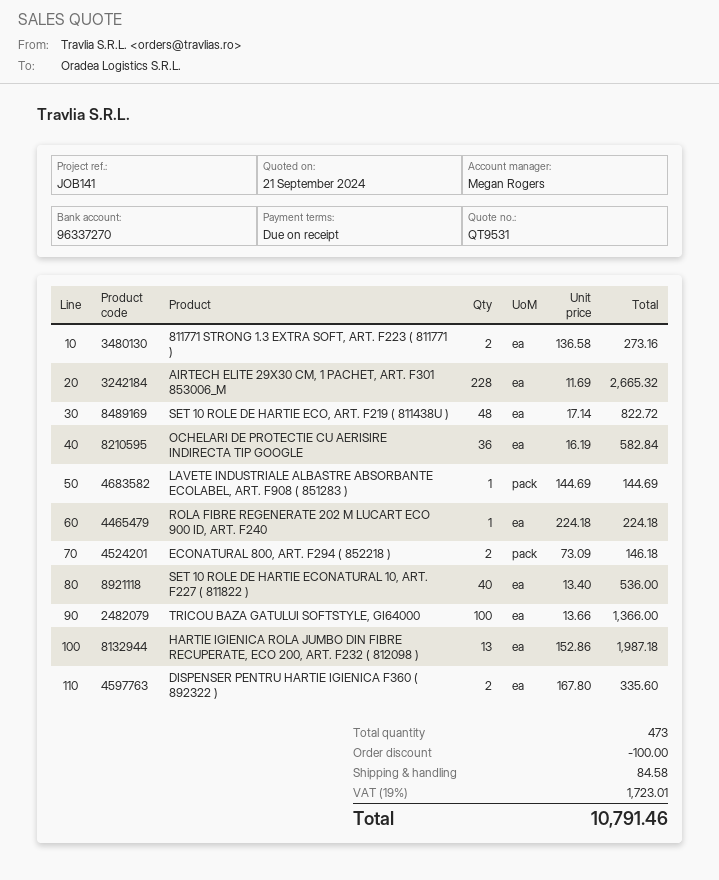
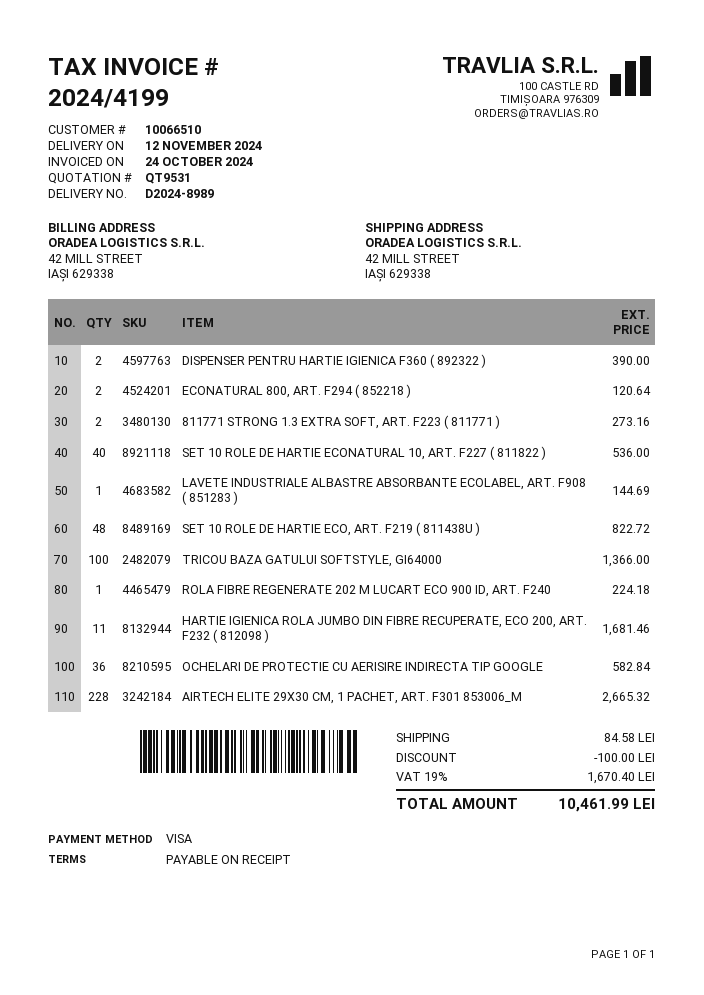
ECONATURAL 800, ART. F294 ( 852218 ): 2 for 146.18 -> 2 for 120.64
HARTIE IGIENICA ROLA JUMBO DIN FIBRE RECUPERATE, ECO 200, ART. F232 ( 812098 ): 13 for 1987.18 -> 11 for 1681.46
DISPENSER PENTRU HARTIE IGIENICA F360 ( 892322 ): 2 for 335.60 -> 2 for 390.00
tax: 19% = 1723.01 -> 19% = 1670.40
total: 10791.46 -> 10461.99

